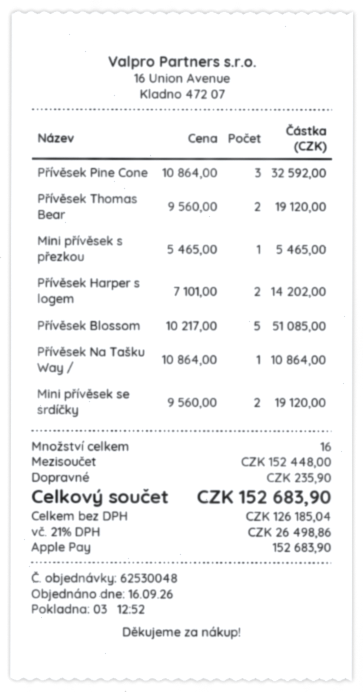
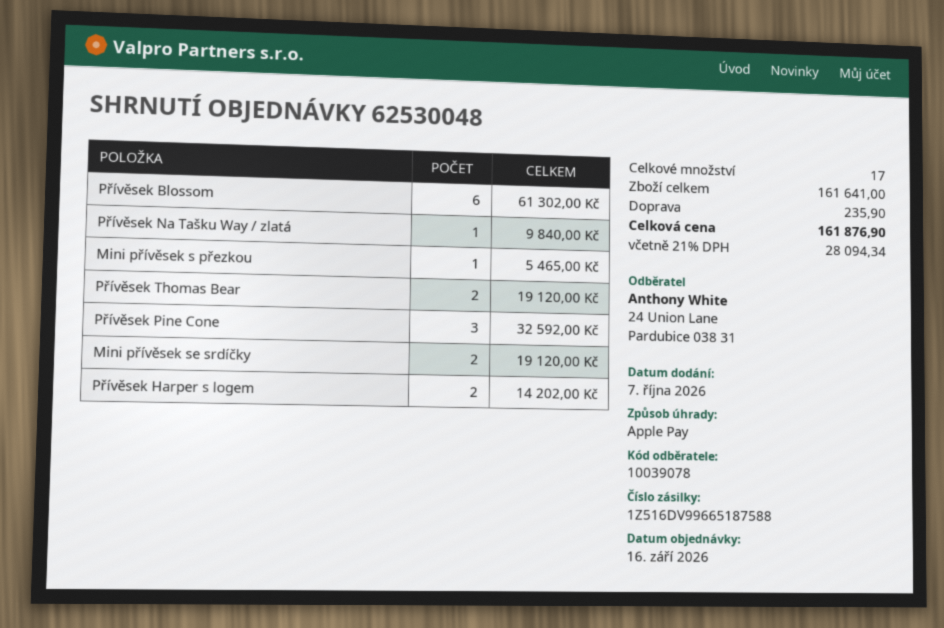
Přívěsek Blossom: 5 for 51085.00 -> 6 for 61302.00
Přívěsek Na Tašku Way /: 1 for 10864.00 -> 1 for 9840.00
total quantity: 16 -> 17
subtotal: 152448.00 -> 161641.00
tax: 21% = 26498.86 -> 21% = 28094.34
total: 152683.90 -> 161876.90

